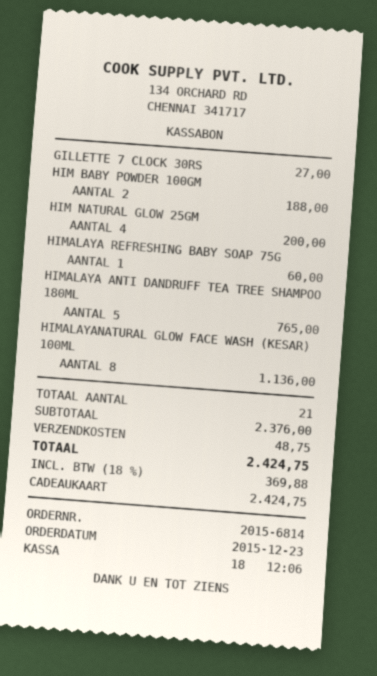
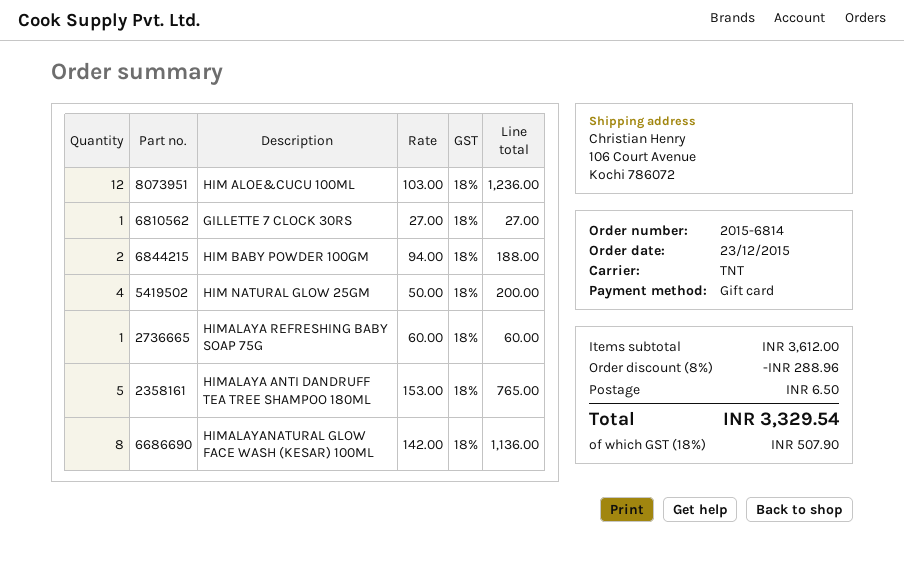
HIM ALOE&CUCU 100ML: none -> 12 for 1236.00
subtotal: 2376.00 -> 3612.00
discount: none -> 8% = 288.96
shipping: 48.75 -> 6.50
tax: 18% = 369.88 -> 18% = 507.90
total: 2424.75 -> 3329.54

